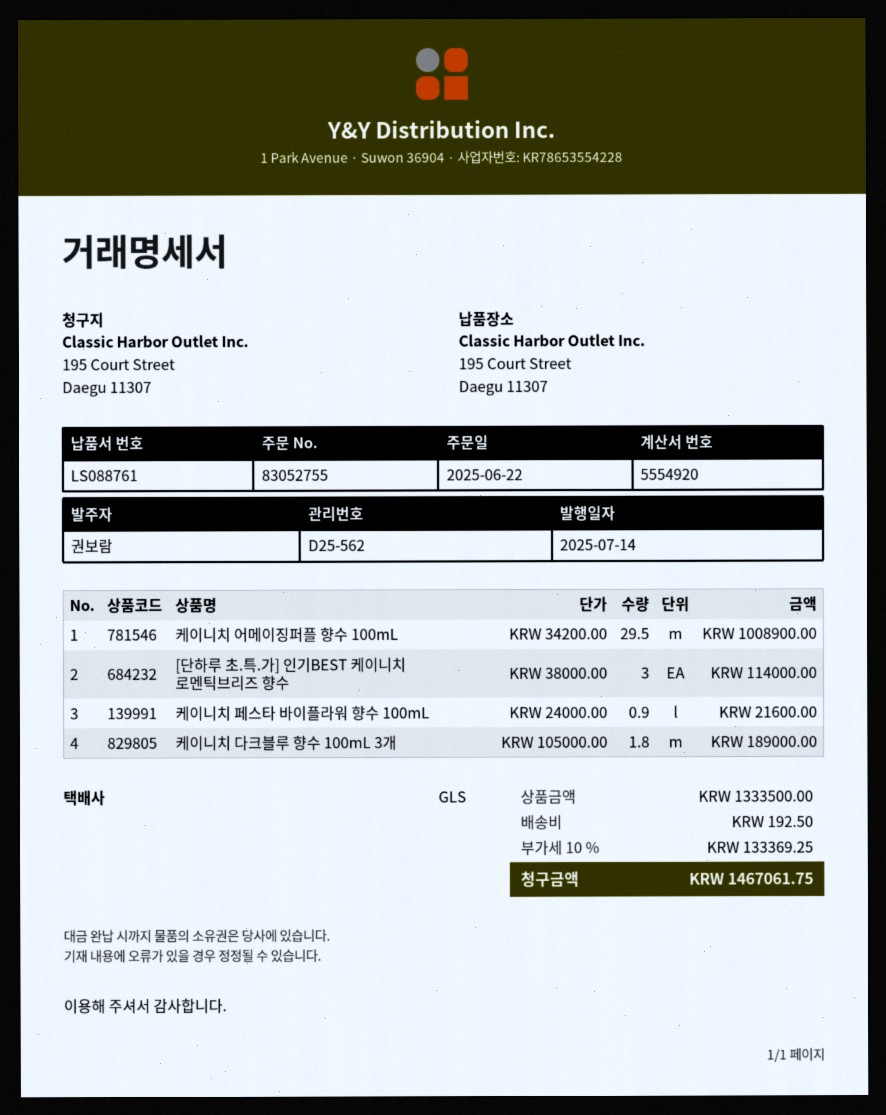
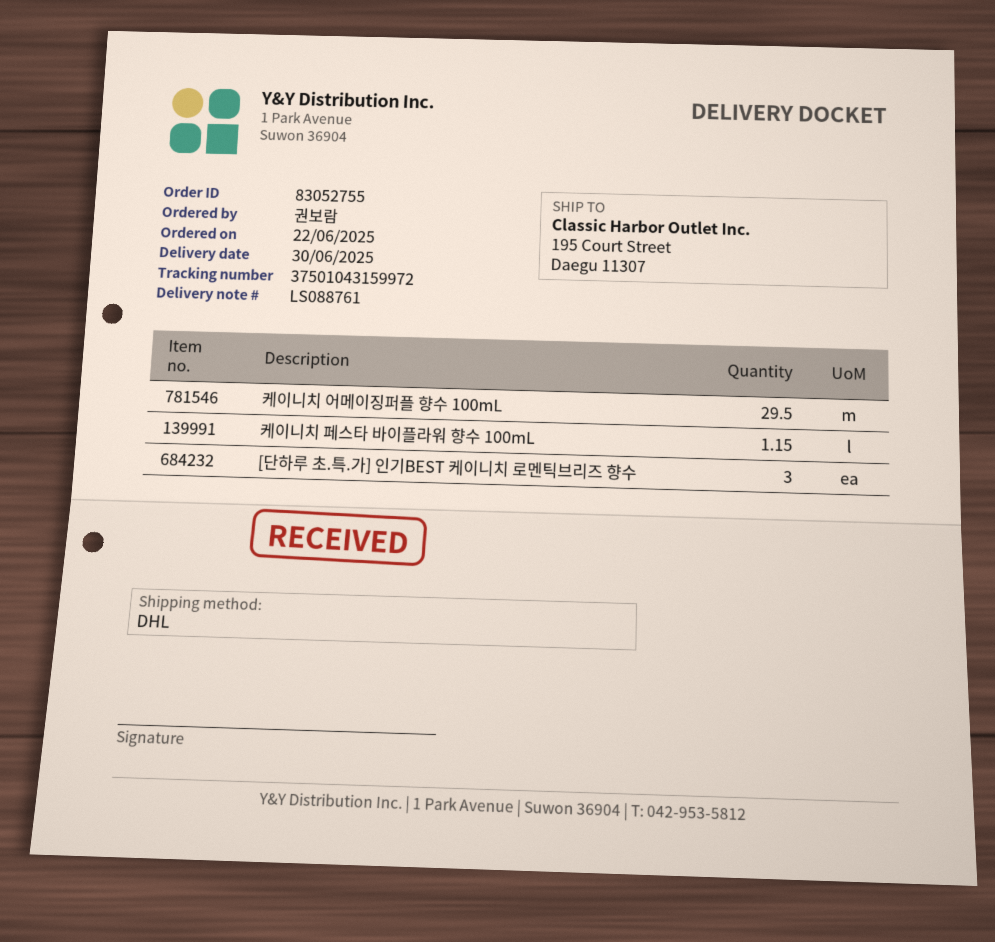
shipping method: GLS -> DHL
케이니치 페스타 바이플라워 향수 100mL: 0.9 -> 1.15
케이니치 다크블루 향수 100mL 3개: 1.8 -> none

